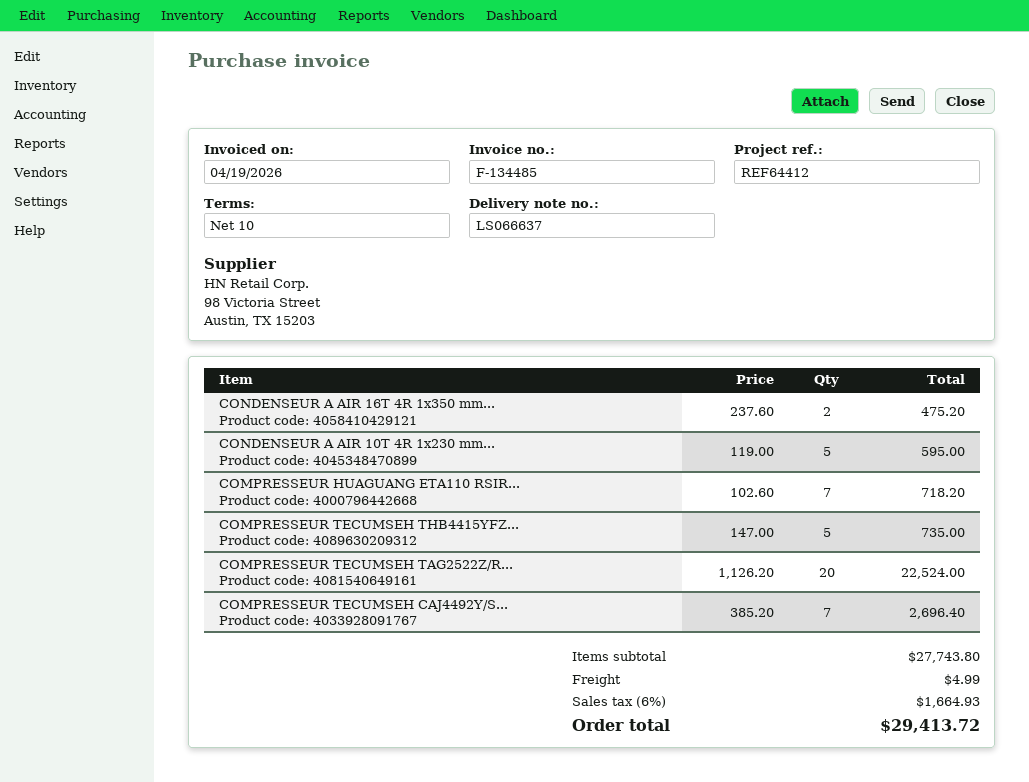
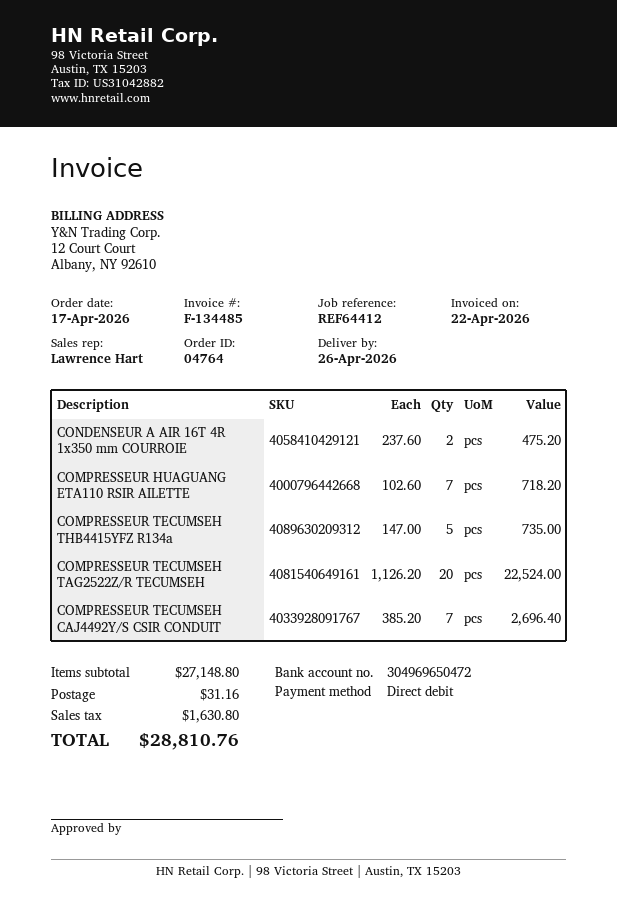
invoice date: 2026-04-19 -> 2026-04-22
CONDENSEUR A AIR 10T 4R 1x230 mm...: 5 x 119.00 = 595.00 -> none
subtotal: 27743.80 -> 27148.80
shipping: 4.99 -> 31.16
tax: 1664.93 -> 1630.80
total: 29413.72 -> 28810.76

